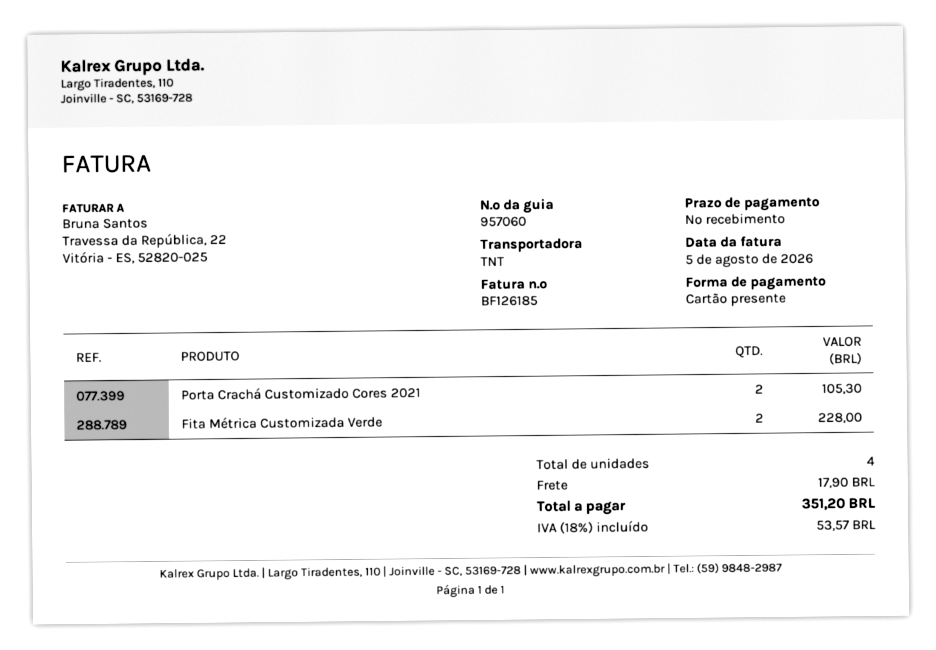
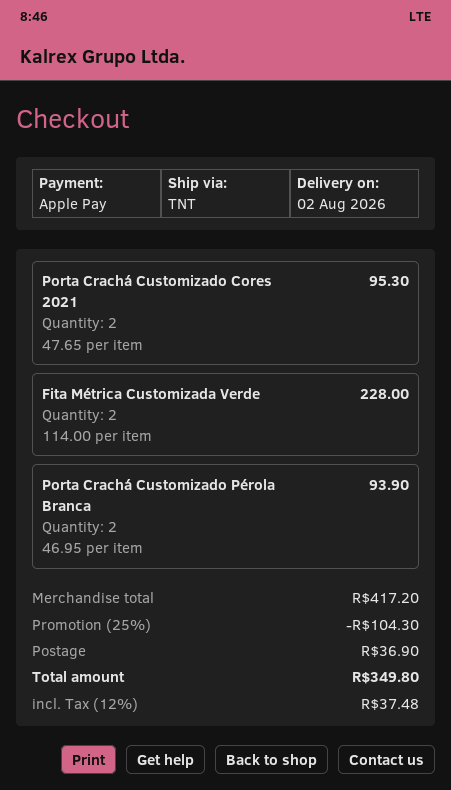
payment method: gift card -> Apple Pay
Porta Crachá Customizado Cores 2021: 2 for 105.30 -> 2 for 95.30
Porta Crachá Customizado Pérola Branca: none -> 2 for 93.90
discount: none -> 25% = 104.30
shipping: 17.90 -> 36.90
tax: 18% = 53.57 -> 12% = 37.48
total: 351.20 -> 349.80

